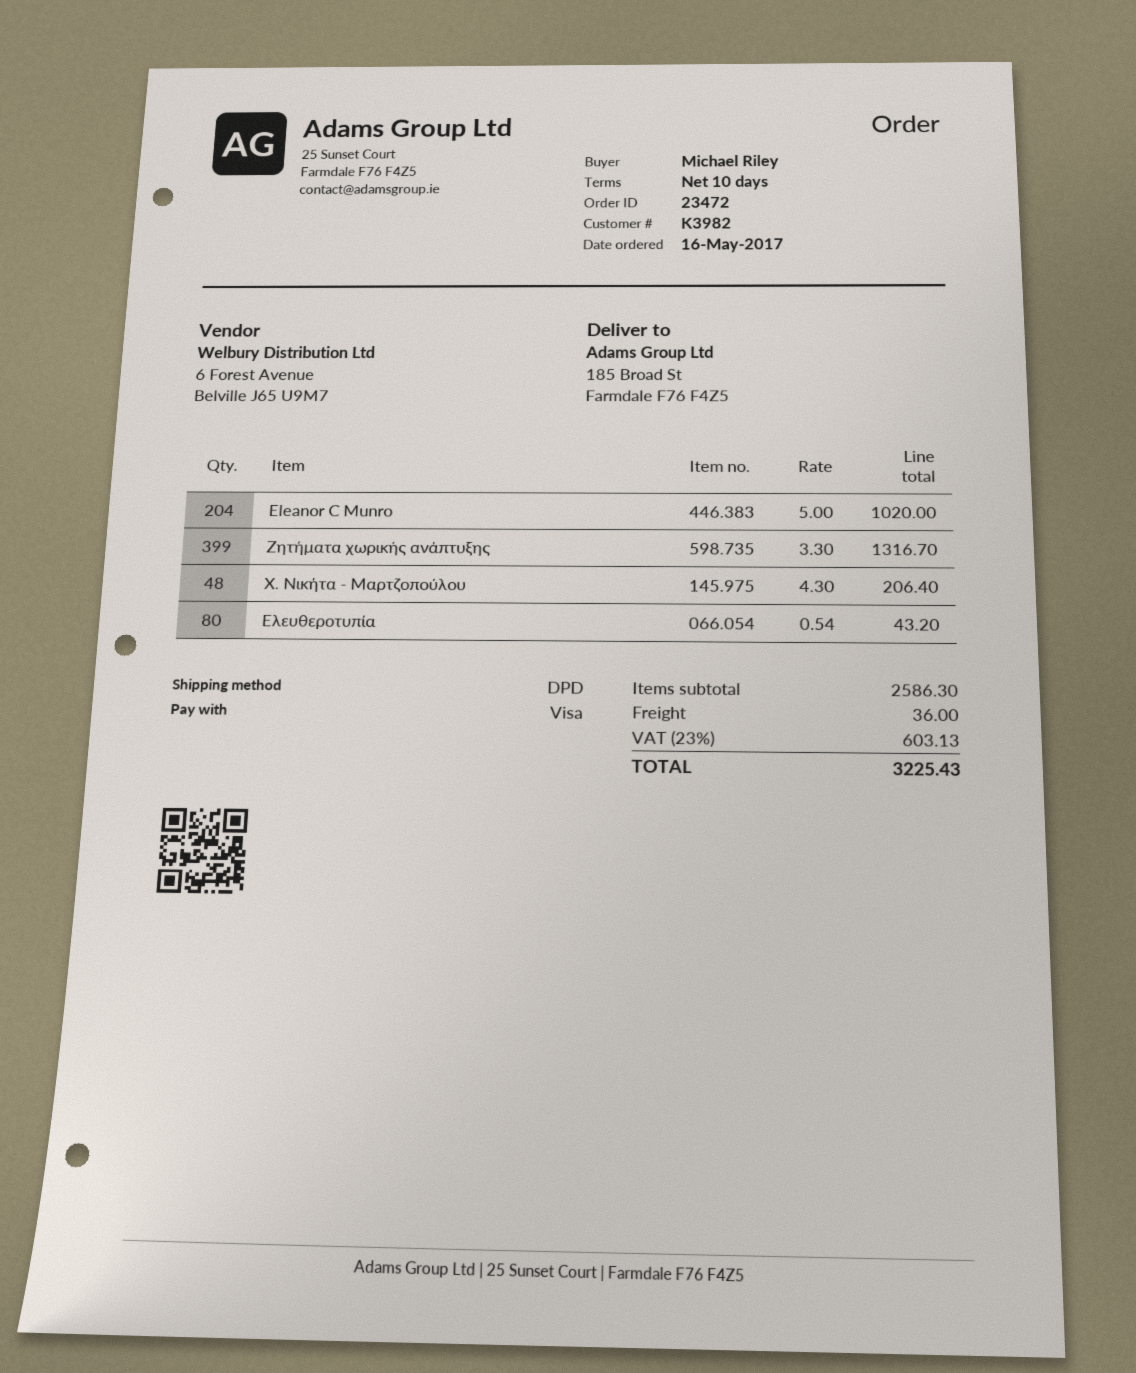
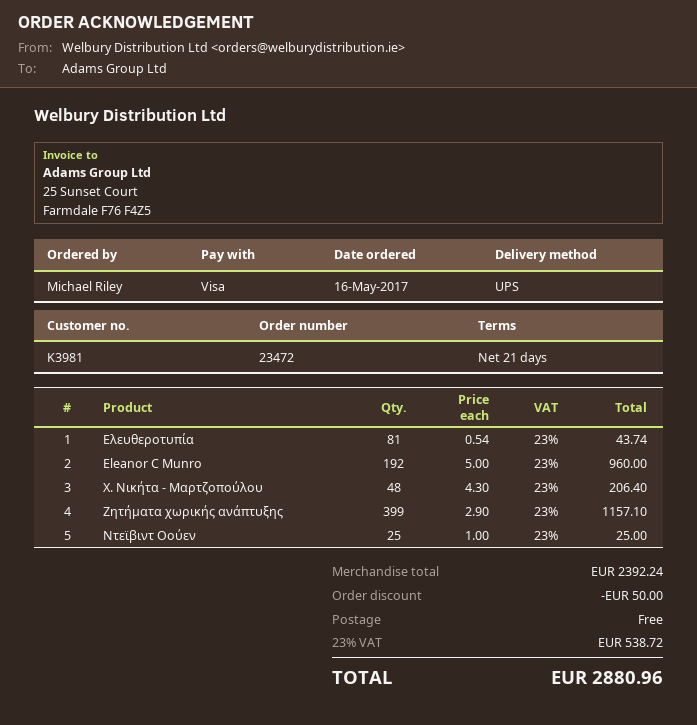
payment terms: 10 days -> 21 days
customer number: K3982 -> K3981
shipping method: DPD -> UPS
Eleanor C Munro: 204 x 5.00 = 1020.00 -> 192 x 5.00 = 960.00
Ζητήματα χωρικής ανάπτυξης: 399 x 3.30 = 1316.70 -> 399 x 2.90 = 1157.10
Ελευθεροτυπία: 80 x 0.54 = 43.20 -> 81 x 0.54 = 43.74
Ντεϊβιντ Οούεν: none -> 25 x 1.00 = 25.00
subtotal: 2586.30 -> 2392.24
discount: none -> 50.00
shipping: 36.00 -> 0.00
tax: 23% = 603.13 -> 23% = 538.72
total: 3225.43 -> 2880.96

